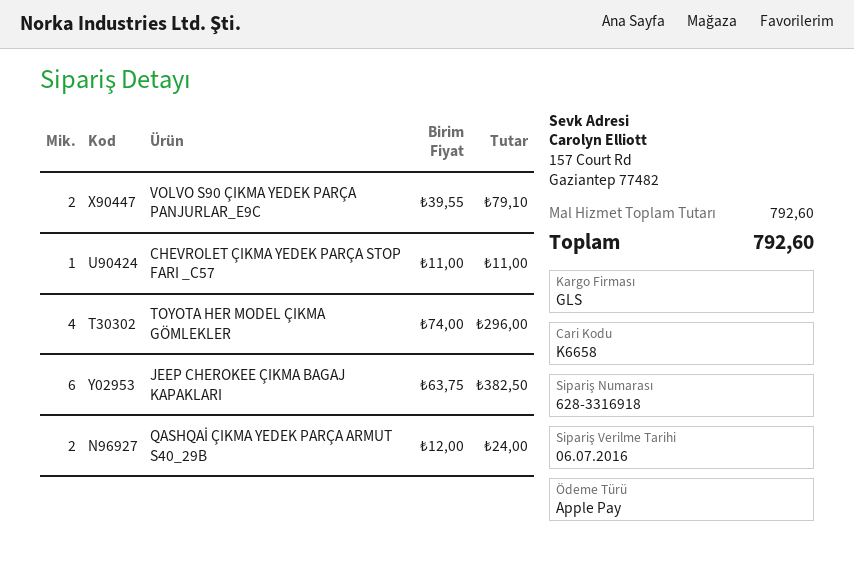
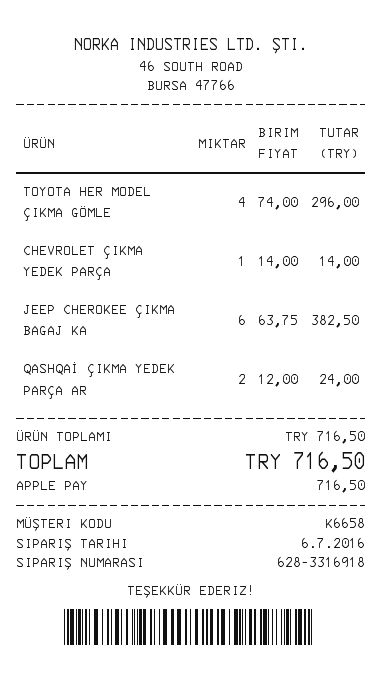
VOLVO S90 ÇIKMA YEDEK PARÇA PANJURLAR_E9C: 2 x 39.55 = 79.10 -> none
CHEVROLET ÇIKMA YEDEK PARÇA STOP FARI _C57: 1 x 11.00 = 11.00 -> 1 x 14.00 = 14.00
subtotal: 792.60 -> 716.50
total: 792.60 -> 716.50

